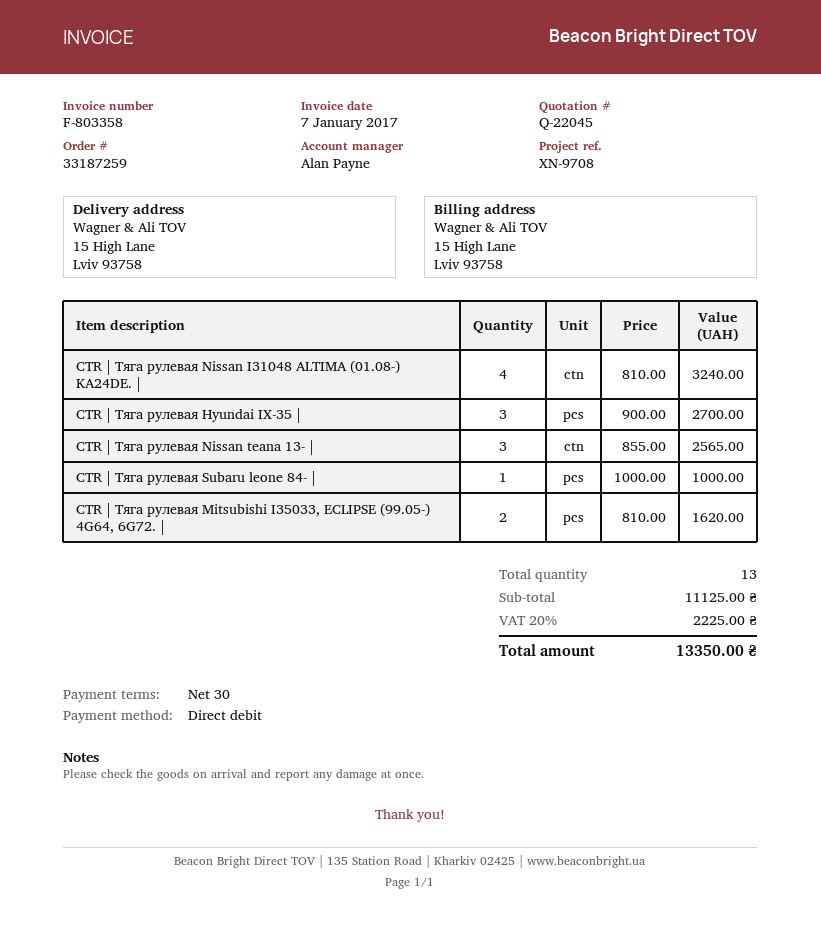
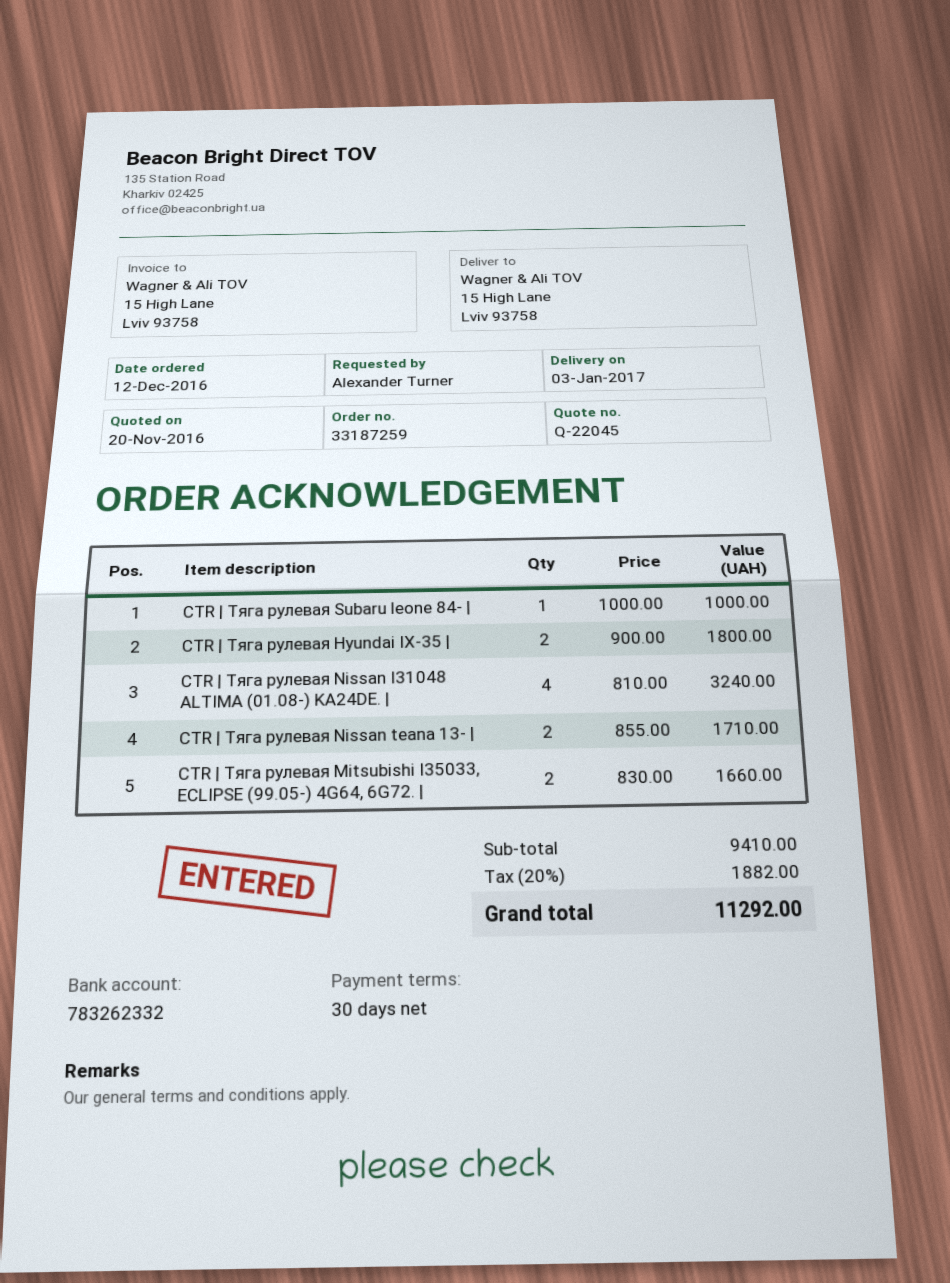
CTR | Тяга рулевая Hyundai IX-35 |: 3 x 900.00 = 2700.00 -> 2 x 900.00 = 1800.00
CTR | Тяга рулевая Nissan teana 13- |: 3 x 855.00 = 2565.00 -> 2 x 855.00 = 1710.00
CTR | Тяга рулевая Mitsubishi I35033, ECLIPSE (99.05-) 4G64, 6G72. |: 2 x 810.00 = 1620.00 -> 2 x 830.00 = 1660.00
subtotal: 11125.00 -> 9410.00
tax: 20% = 2225.00 -> 20% = 1882.00
total: 13350.00 -> 11292.00

